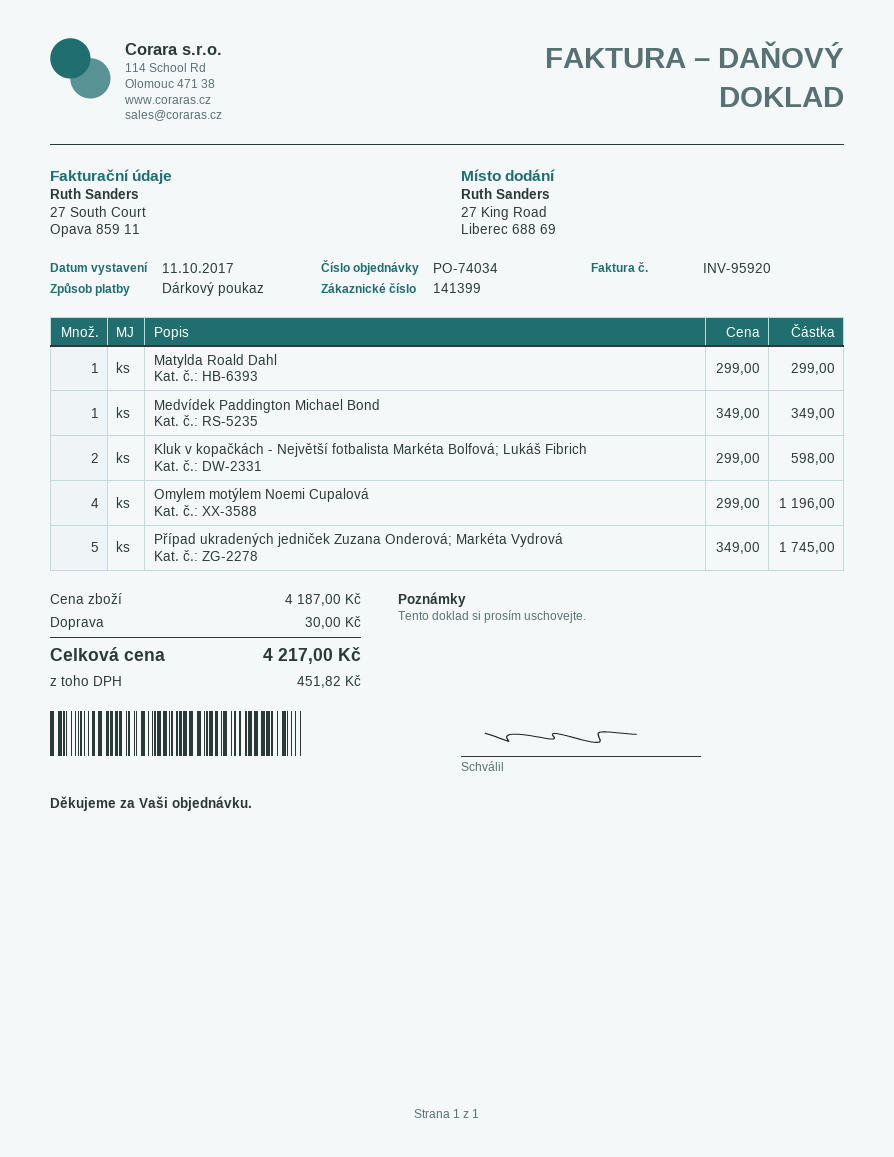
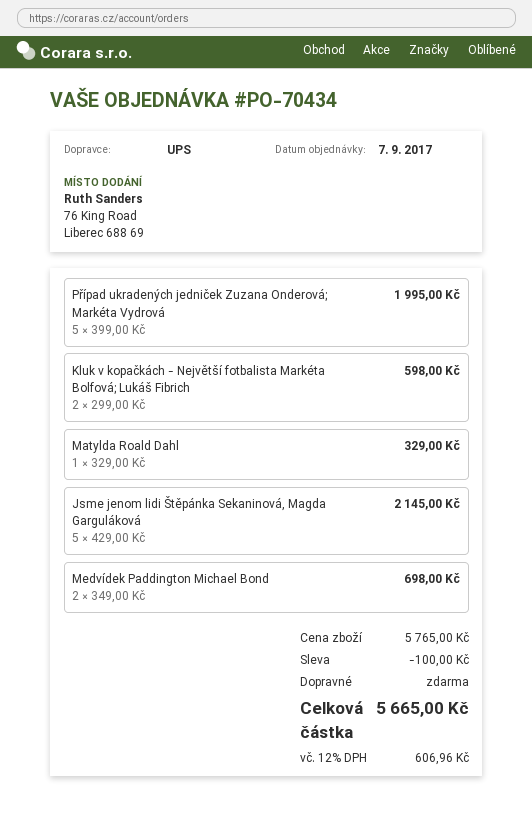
order number: PO-74034 -> PO-70434
ship to: 27 King Road, Liberec 688 69 -> 76 King Road, Liberec 688 69
Matylda Roald Dahl: 1 x 299.00 = 299.00 -> 1 x 329.00 = 329.00
Medvídek Paddington Michael Bond: 1 x 349.00 = 349.00 -> 2 x 349.00 = 698.00
Omylem motýlem Noemi Cupalová: 4 x 299.00 = 1196.00 -> none
Případ ukradených jedniček Zuzana Onderová; Markéta Vydrová: 5 x 349.00 = 1745.00 -> 5 x 399.00 = 1995.00
Jsme jenom lidi Štěpánka Sekaninová, Magda Garguláková: none -> 5 x 429.00 = 2145.00
subtotal: 4187.00 -> 5765.00
discount: none -> 100.00
shipping: 30.00 -> 0.00
tax: 451.82 -> 606.96
total: 4217.00 -> 5665.00

